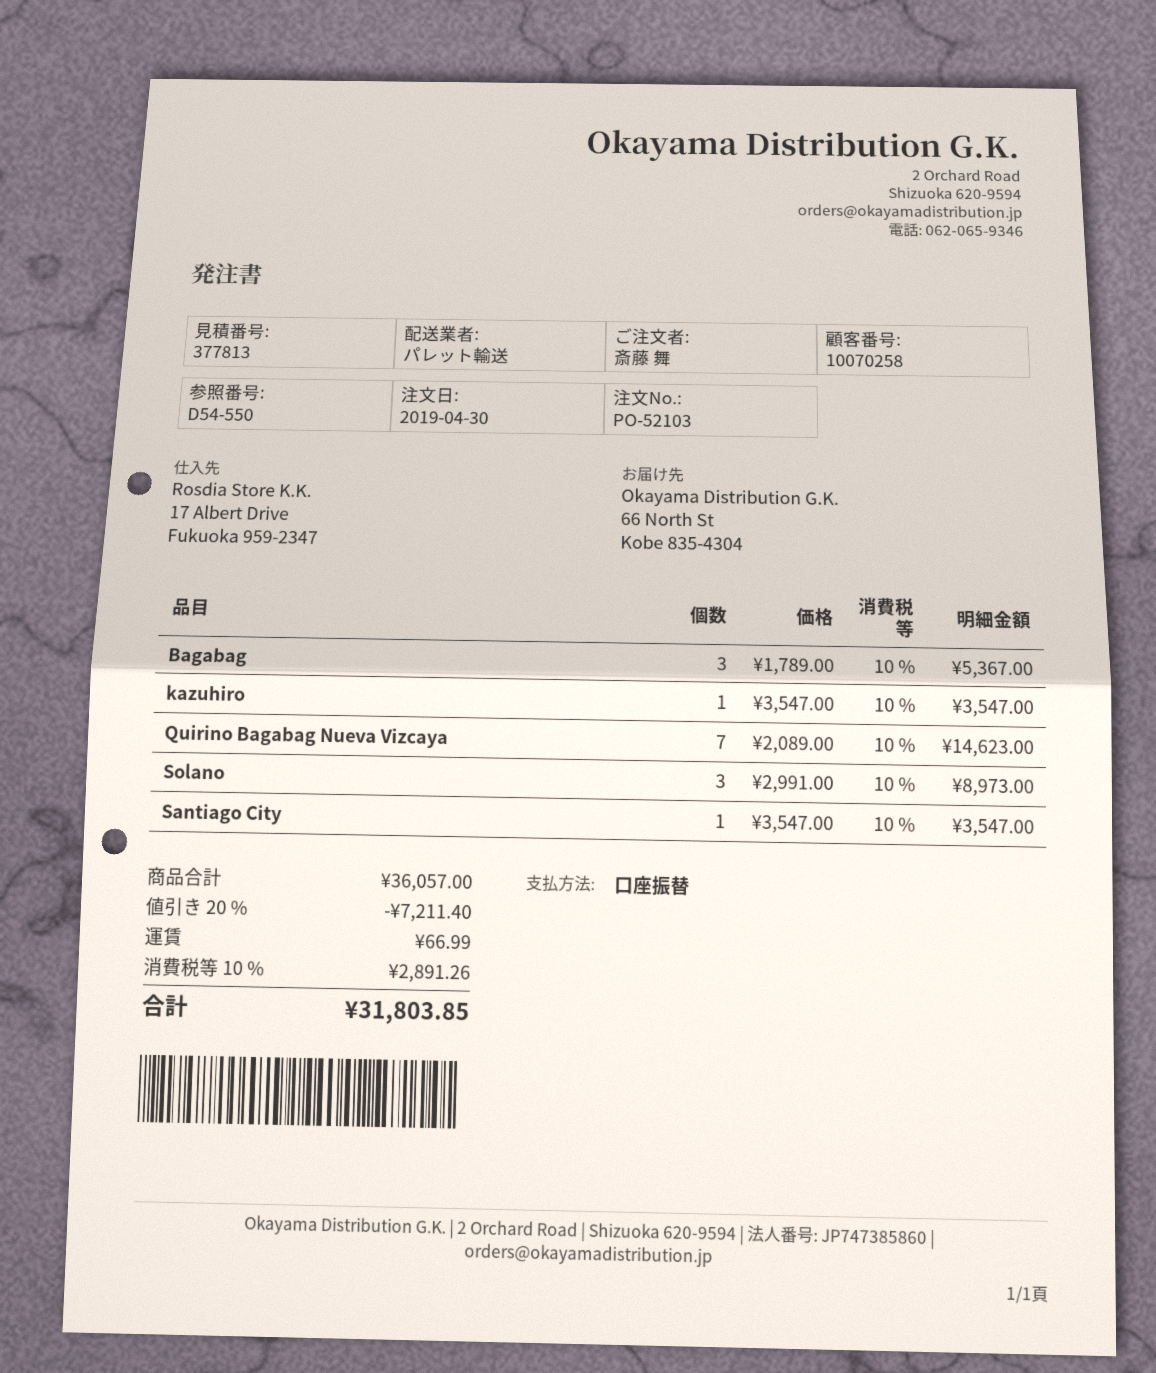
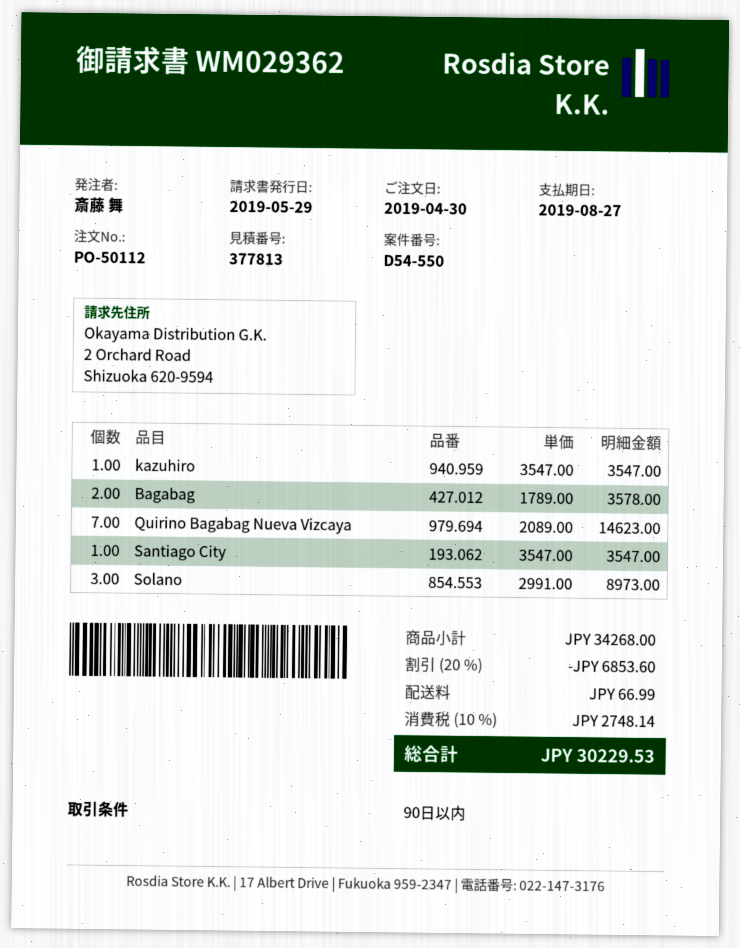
order number: PO-52103 -> PO-50112
Bagabag: 3 x 1789.00 = 5367.00 -> 2 x 1789.00 = 3578.00
subtotal: 36057.00 -> 34268.00
discount: 20% = 7211.40 -> 20% = 6853.60
tax: 10% = 2891.26 -> 10% = 2748.14
total: 31803.85 -> 30229.53

